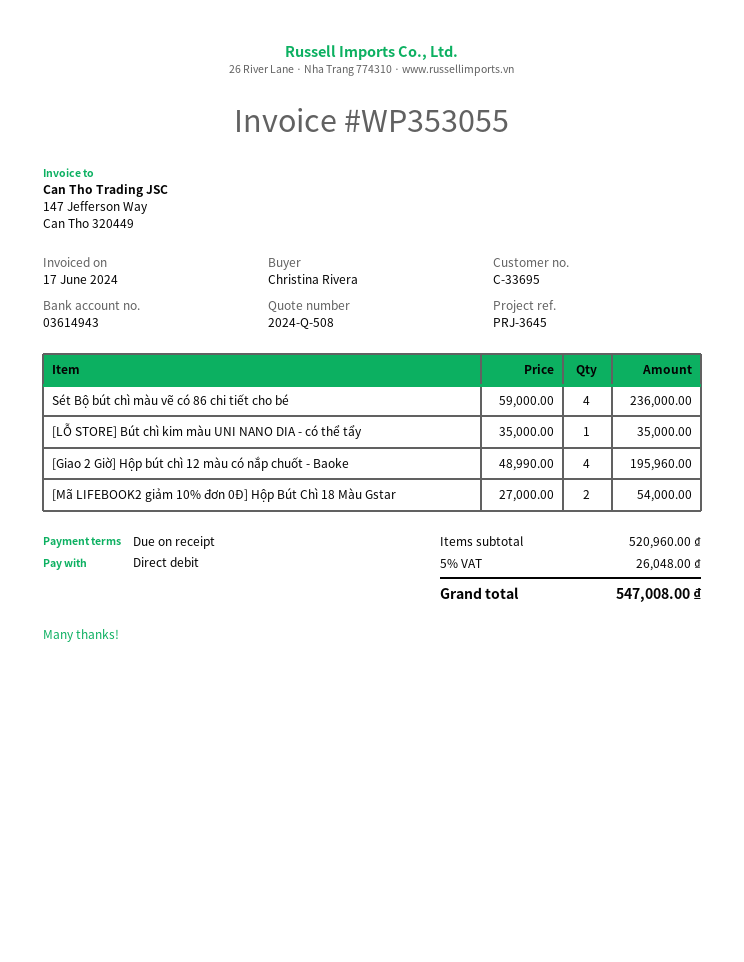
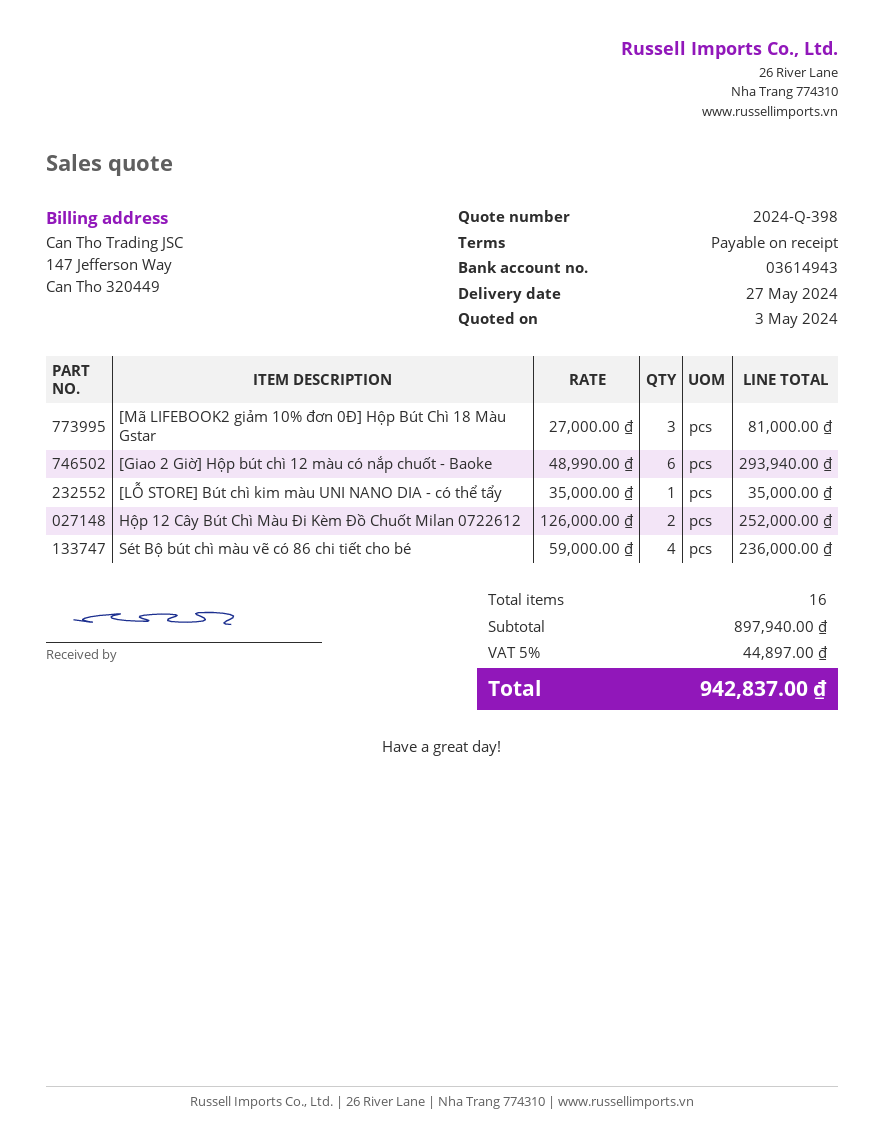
quote number: 2024-Q-508 -> 2024-Q-398
[Giao 2 Giờ] Hộp bút chì 12 màu có nắp chuốt - Baoke: 4 x 48990.00 = 195960.00 -> 6 x 48990.00 = 293940.00
[Mã LIFEBOOK2 giảm 10% đơn 0Đ] Hộp Bút Chì 18 Màu Gstar: 2 x 27000.00 = 54000.00 -> 3 x 27000.00 = 81000.00
Hộp 12 Cây Bút Chì Màu Đi Kèm Đồ Chuốt Milan 0722612: none -> 2 x 126000.00 = 252000.00
subtotal: 520960.00 -> 897940.00
tax: 5% = 26048.00 -> 5% = 44897.00
total: 547008.00 -> 942837.00

